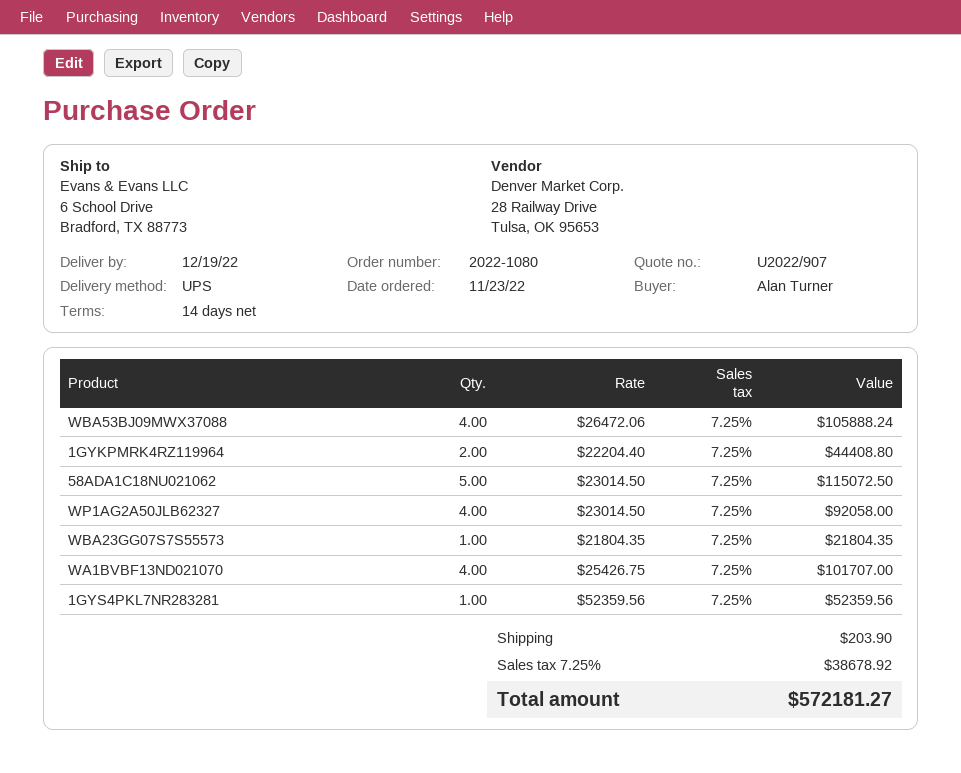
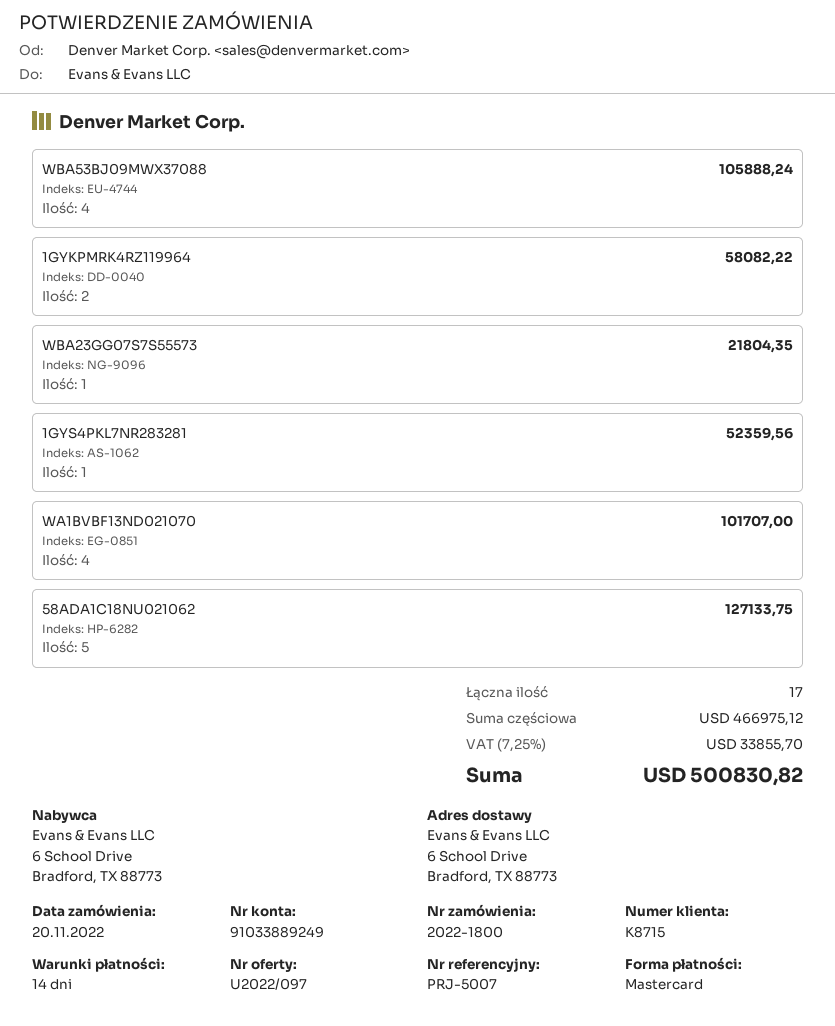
quote number: U2022/907 -> U2022/097
order number: 2022-1080 -> 2022-1800
order date: 2022-11-23 -> 2022-11-20
1GYKPMRK4RZ119964: 2 for 44408.80 -> 2 for 58082.22
58ADA1C18NU021062: 5 for 115072.50 -> 5 for 127133.75
WP1AG2A50JLB62327: 4 for 92058.00 -> none
shipping: 203.90 -> none
tax: 7.25% = 38678.92 -> 7.25% = 33855.70
total: 572181.27 -> 500830.82

